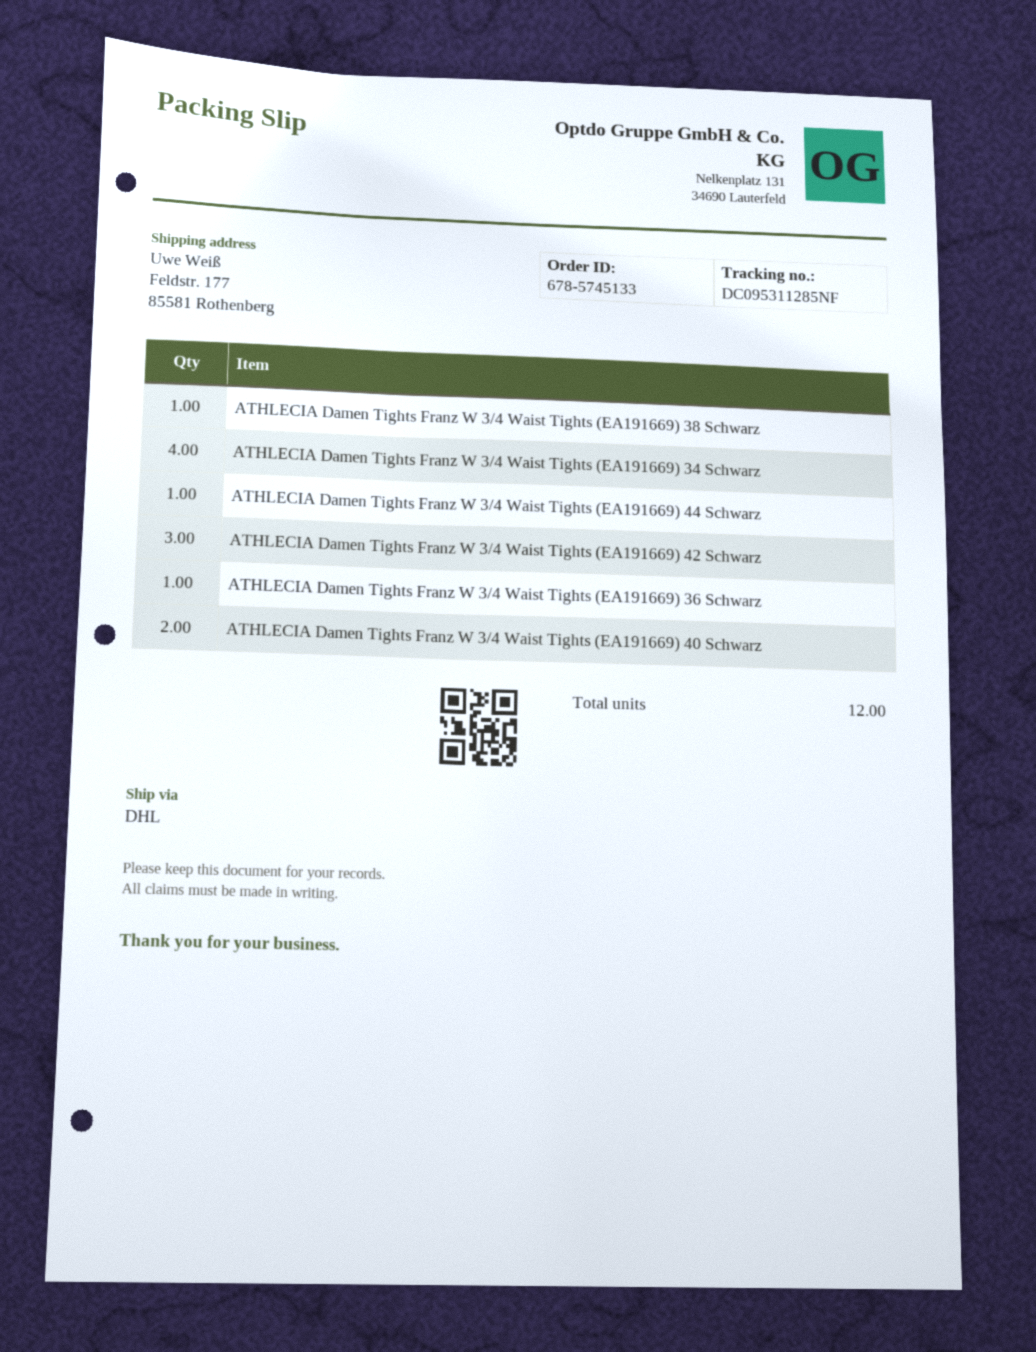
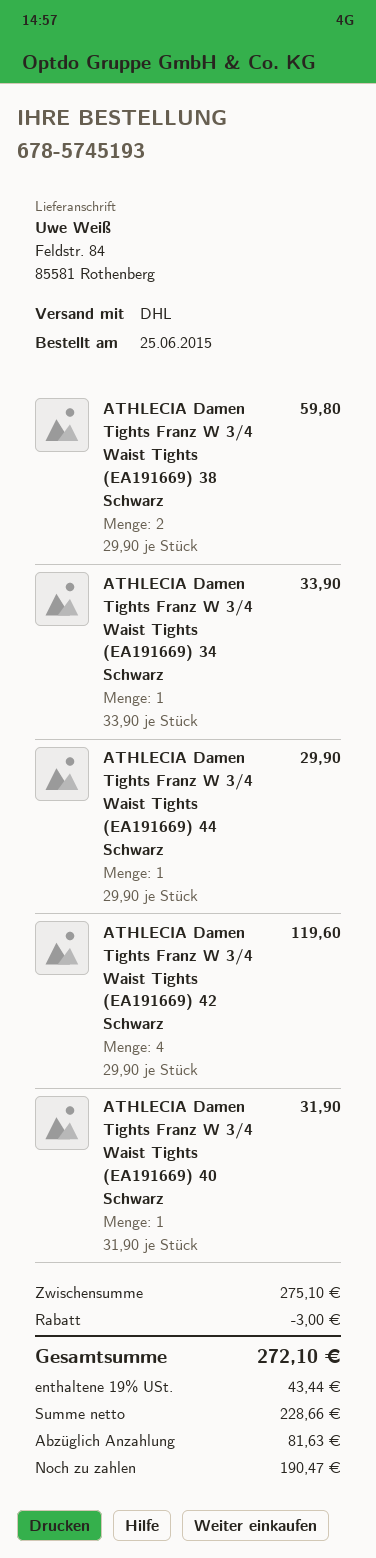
order number: 678-5745133 -> 678-5745193
ship to: Feldstr. 177, 85581 Rothenberg -> Feldstr. 84, 85581 Rothenberg
ATHLECIA Damen Tights Franz W 3/4 Waist Tights (EA191669) 38 Schwarz: 1 -> 2
ATHLECIA Damen Tights Franz W 3/4 Waist Tights (EA191669) 34 Schwarz: 4 -> 1
ATHLECIA Damen Tights Franz W 3/4 Waist Tights (EA191669) 42 Schwarz: 3 -> 4
ATHLECIA Damen Tights Franz W 3/4 Waist Tights (EA191669) 36 Schwarz: 1 -> none
ATHLECIA Damen Tights Franz W 3/4 Waist Tights (EA191669) 40 Schwarz: 2 -> 1

